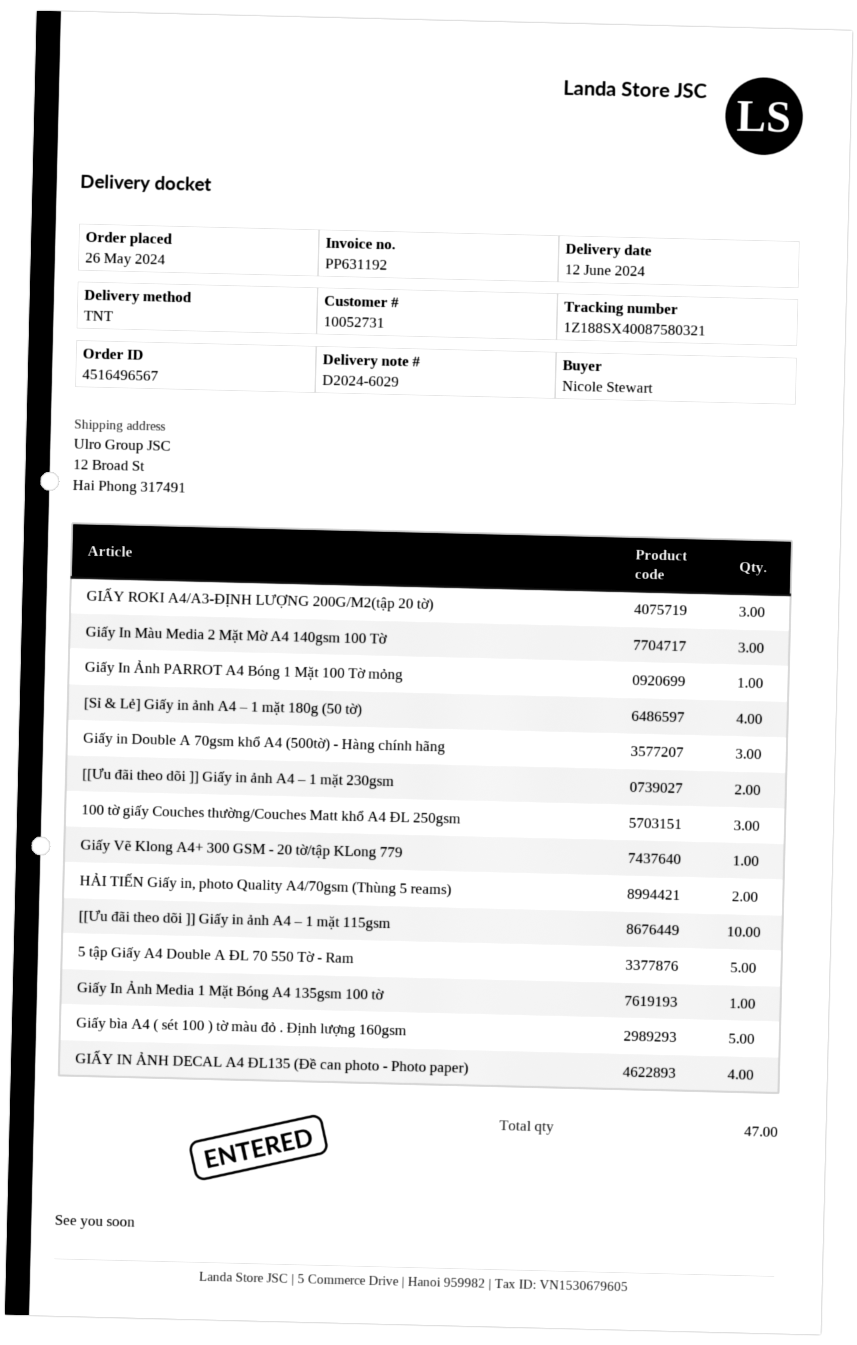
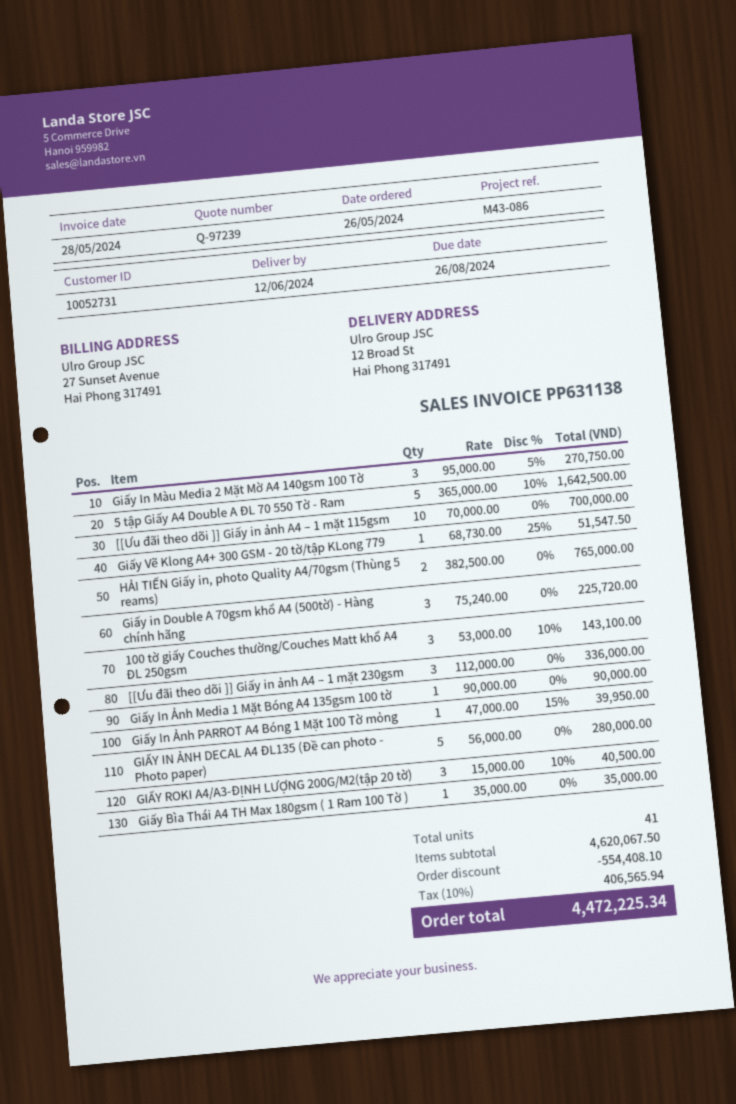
invoice number: PP631192 -> PP631138
[Sỉ & Lẻ] Giấy in ảnh A4 – 1 mặt 180g (50 tờ): 4 -> none
[[Ưu đãi theo dõi ]] Giấy in ảnh A4 – 1 mặt 230gsm: 2 -> 3
Giấy bìa A4 ( sét 100 ) tờ màu đỏ . Định lượng 160gsm: 5 -> none
GIẤY IN ẢNH DECAL A4 ĐL135 (Đề can photo - Photo paper): 4 -> 5
Giấy Bìa Thái A4 TH Max 180gsm ( 1 Ram 100 Tờ ): none -> 1
total quantity: 47 -> 41

